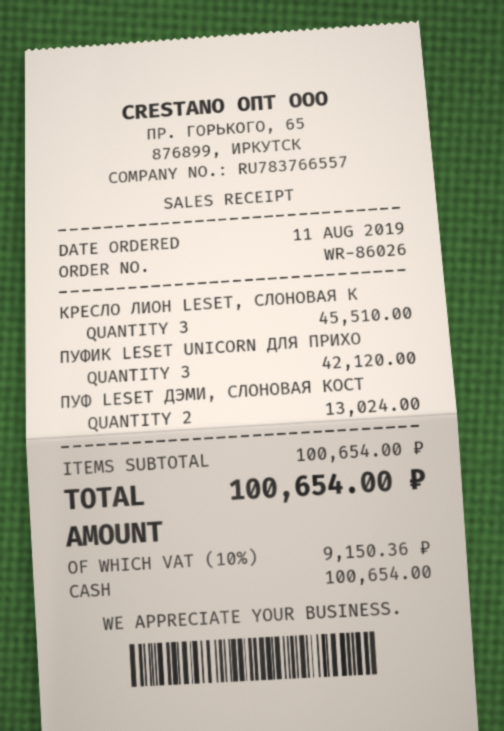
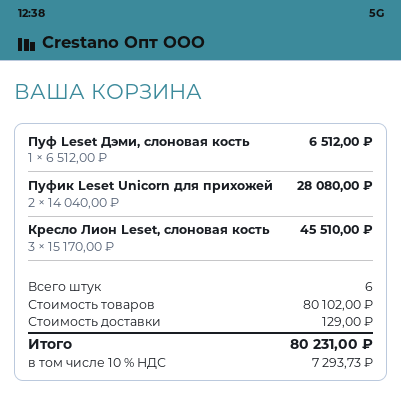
ПУФИК LESET UNICORN ДЛЯ ПРИХО: 3 for 42120.00 -> 2 for 28080.00
ПУФ LESET ДЭМИ, СЛОНОВАЯ КОСТ: 2 for 13024.00 -> 1 for 6512.00
subtotal: 100654.00 -> 80102.00
shipping: none -> 129.00
tax: 10% = 9150.36 -> 10% = 7293.73
total: 100654.00 -> 80231.00

